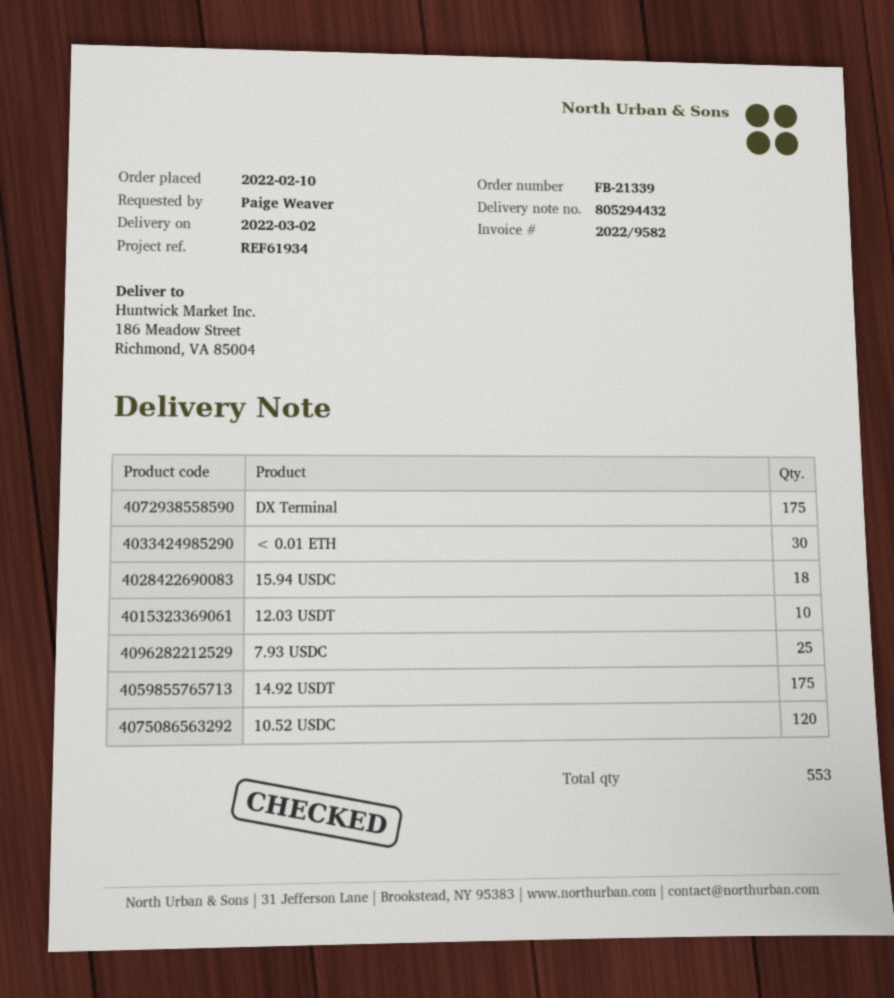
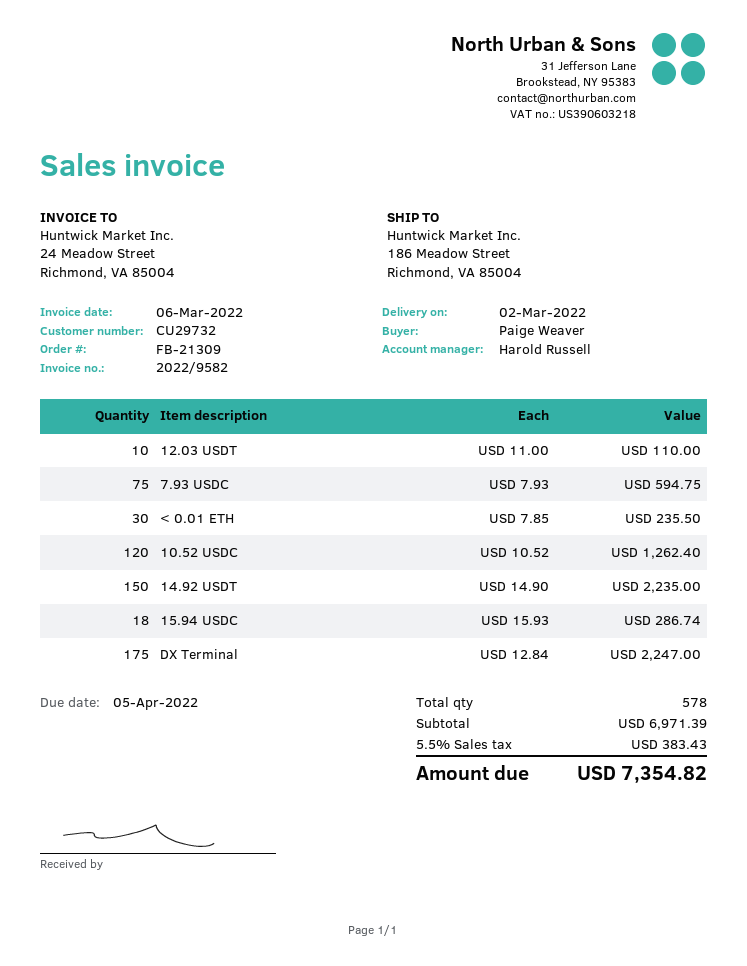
order number: FB-21339 -> FB-21309
7.93 USDC: 25 -> 75
14.92 USDT: 175 -> 150
total quantity: 553 -> 578

